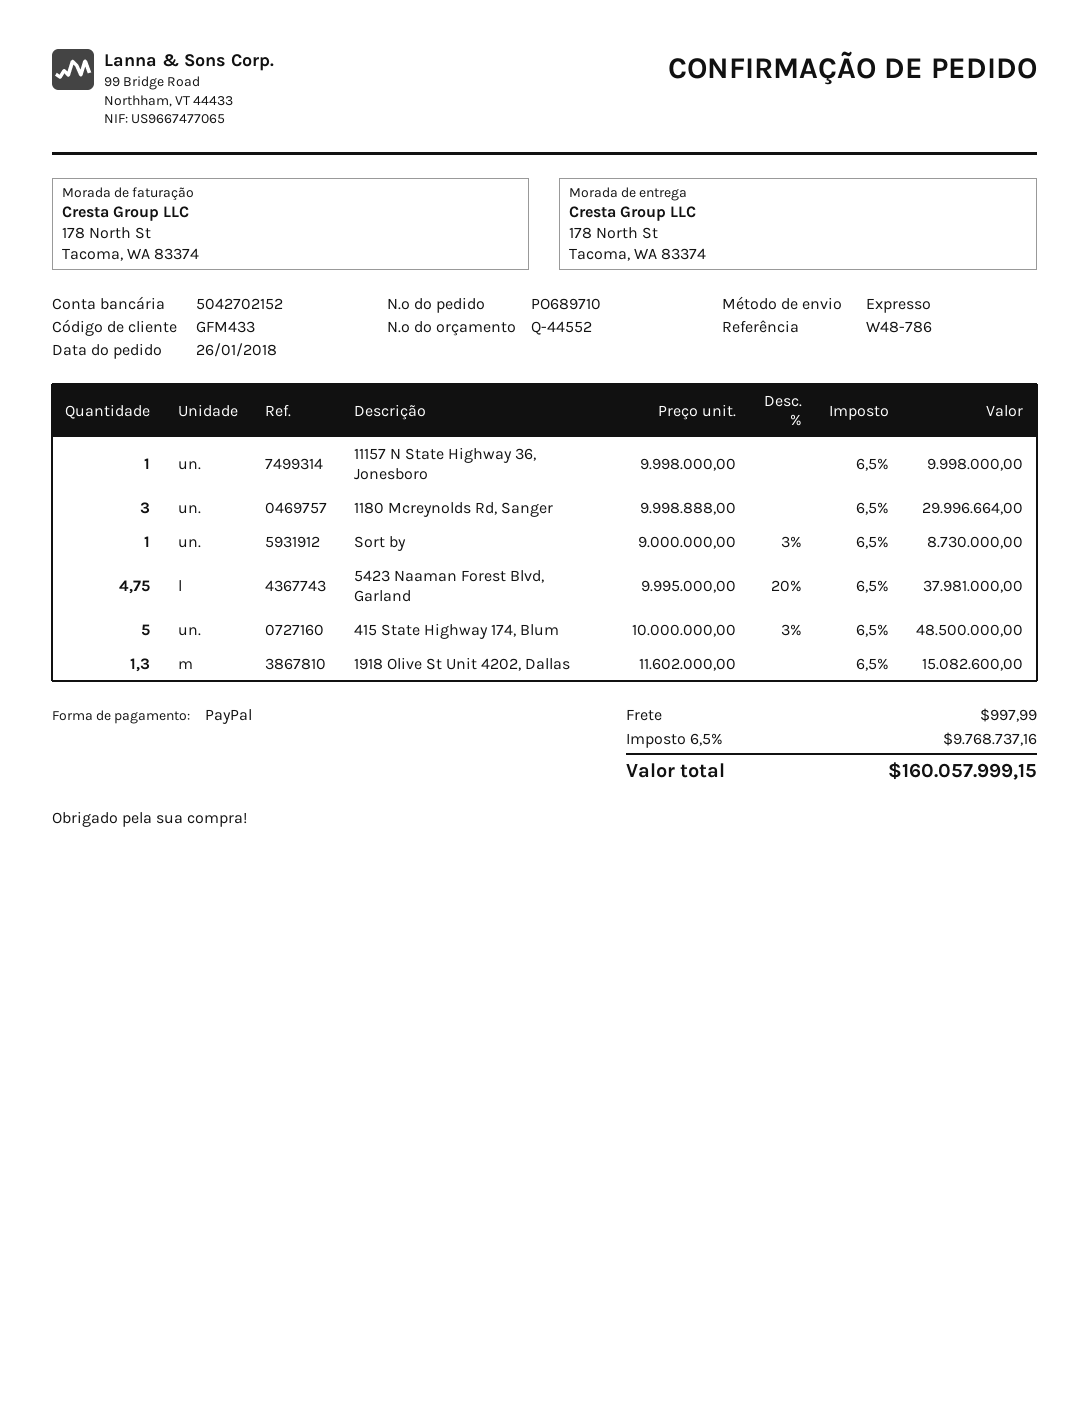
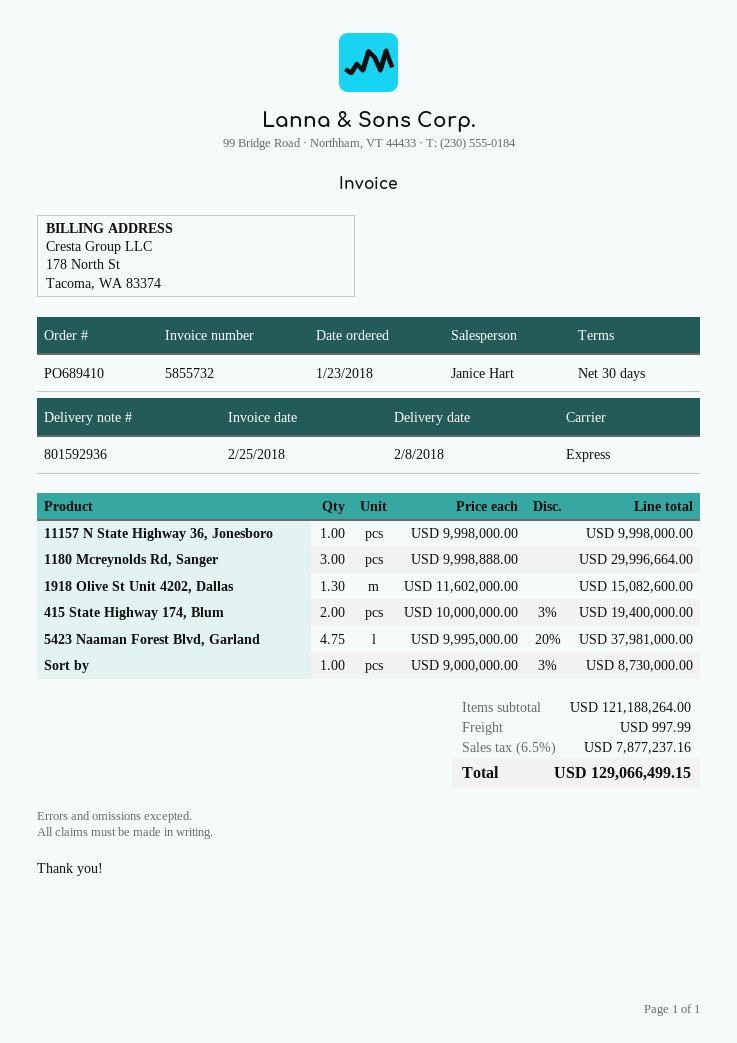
order number: PO689710 -> PO689410
order date: 2018-01-26 -> 2018-01-23
415 State Highway 174, Blum: 5 x 10000000.00 - 3% = 48500000.00 -> 2 x 10000000.00 - 3% = 19400000.00
tax: 6.5% = 9768737.16 -> 6.5% = 7877237.16
total: 160057999.15 -> 129066499.15

